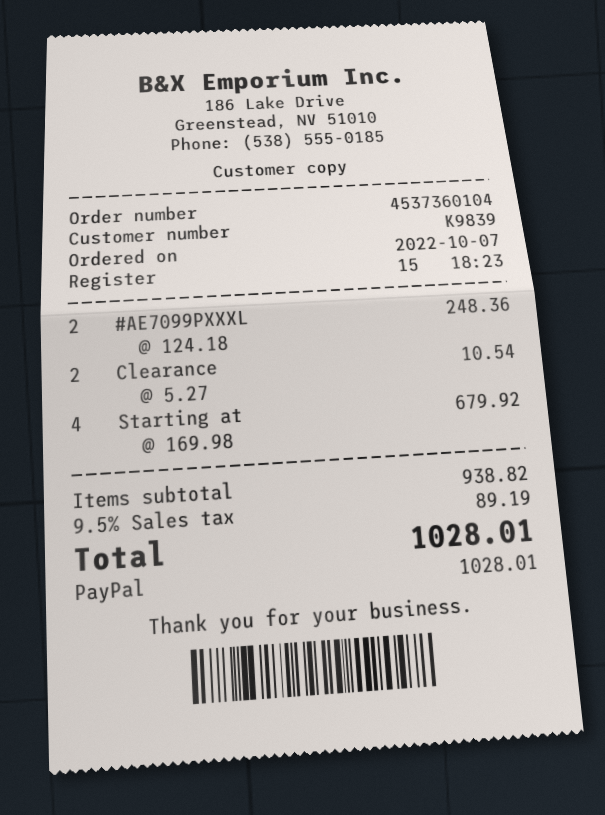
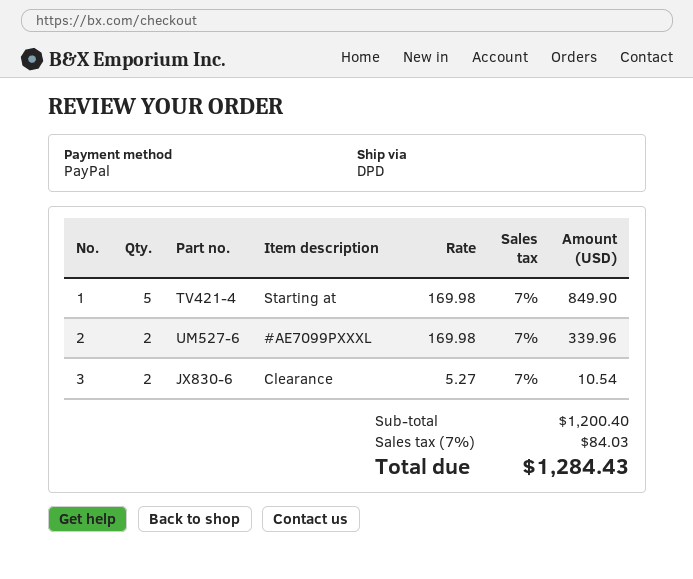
#AE7099PXXXL: 2 x 124.18 = 248.36 -> 2 x 169.98 = 339.96
Starting at: 4 x 169.98 = 679.92 -> 5 x 169.98 = 849.90
subtotal: 938.82 -> 1200.40
tax: 9.5% = 89.19 -> 7% = 84.03
total: 1028.01 -> 1284.43

